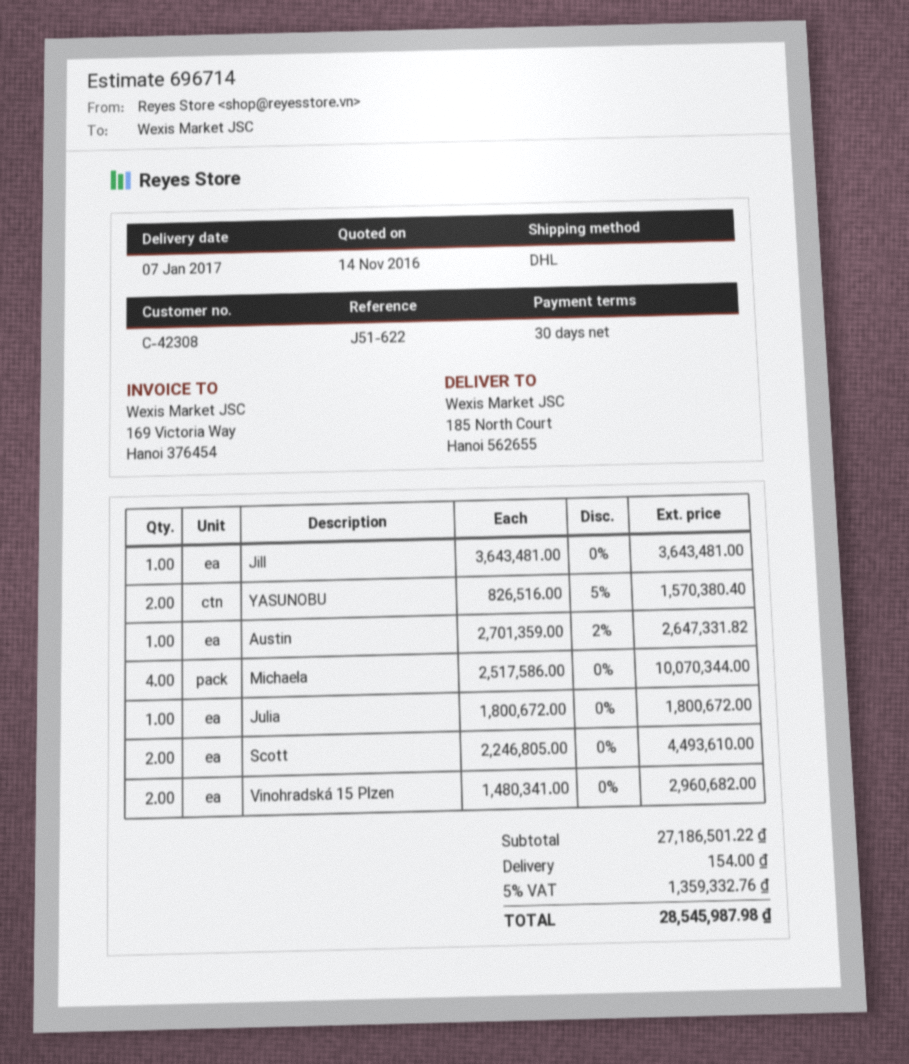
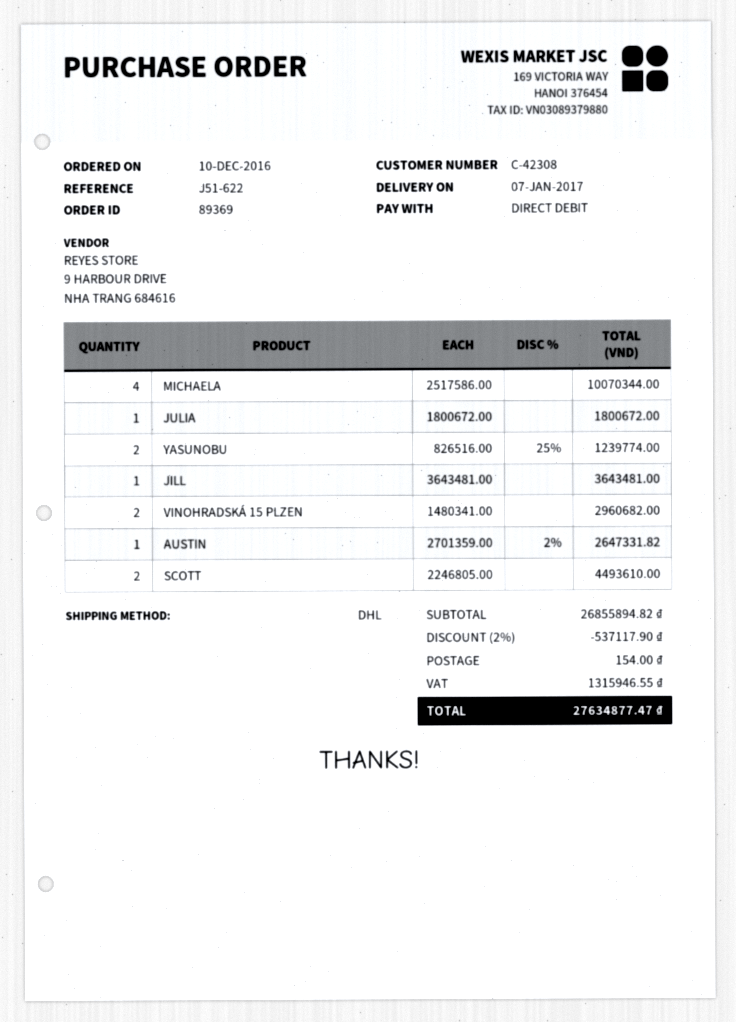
YASUNOBU: 2 x 826516.00 - 5% = 1570380.40 -> 2 x 826516.00 - 25% = 1239774.00
subtotal: 27186501.22 -> 26855894.82
discount: none -> 2% = 537117.90
tax: 1359332.76 -> 1315946.55
total: 28545987.98 -> 27634877.47

